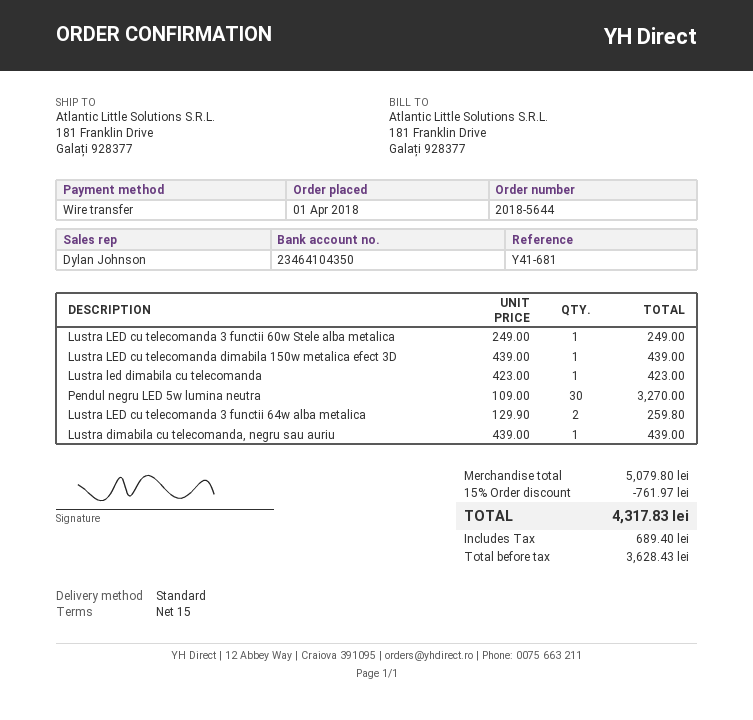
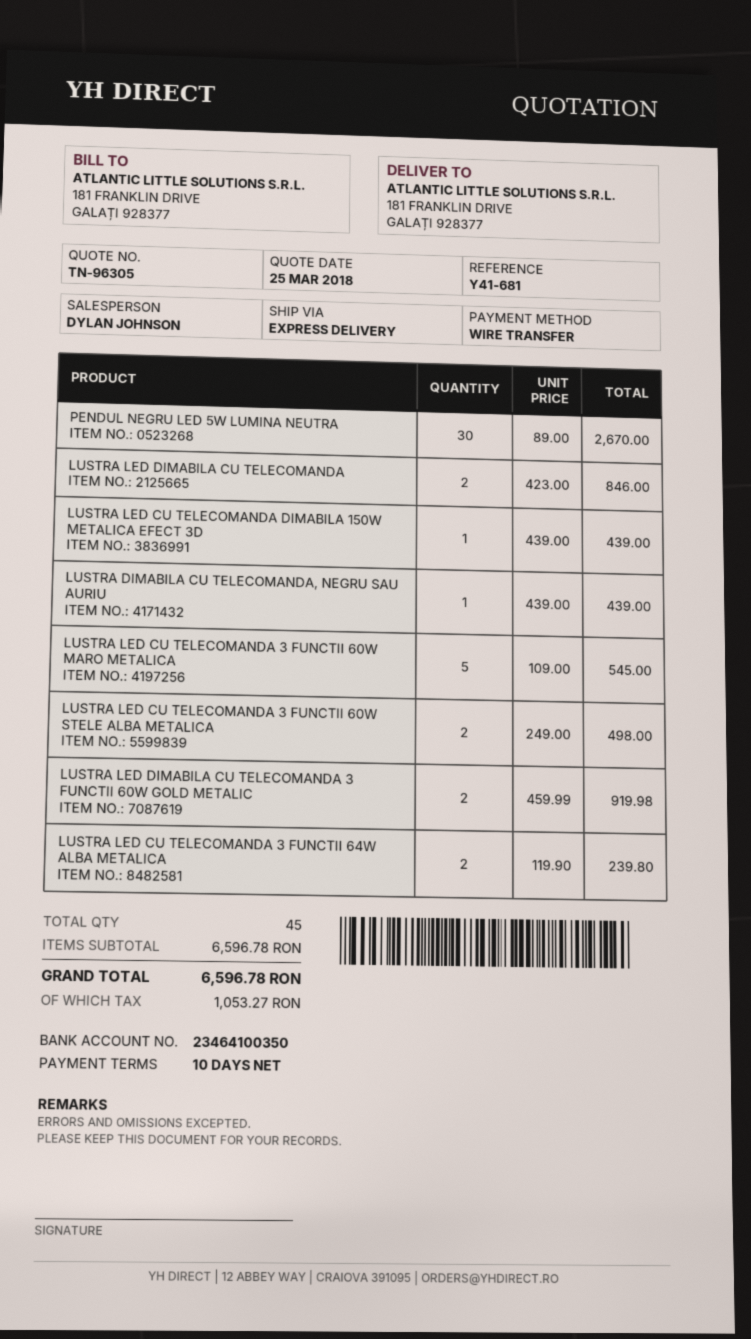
payment terms: 15 days -> 10 days
bank account: 23464104350 -> 23464100350
shipping method: standard -> express
Lustra LED cu telecomanda 3 functii 60w Stele alba metalica: 1 x 249.00 = 249.00 -> 2 x 249.00 = 498.00
Lustra led dimabila cu telecomanda: 1 x 423.00 = 423.00 -> 2 x 423.00 = 846.00
Pendul negru LED 5w lumina neutra: 30 x 109.00 = 3270.00 -> 30 x 89.00 = 2670.00
Lustra LED cu telecomanda 3 functii 64w alba metalica: 2 x 129.90 = 259.80 -> 2 x 119.90 = 239.80
LUSTRA LED CU TELECOMANDA 3 FUNCTII 60W MARO METALICA: none -> 5 x 109.00 = 545.00
LUSTRA LED DIMABILA CU TELECOMANDA 3 FUNCTII 60W GOLD METALIC: none -> 2 x 459.99 = 919.98
subtotal: 5079.80 -> 6596.78
discount: 15% = 761.97 -> none
tax: 689.40 -> 1053.27
total: 4317.83 -> 6596.78

